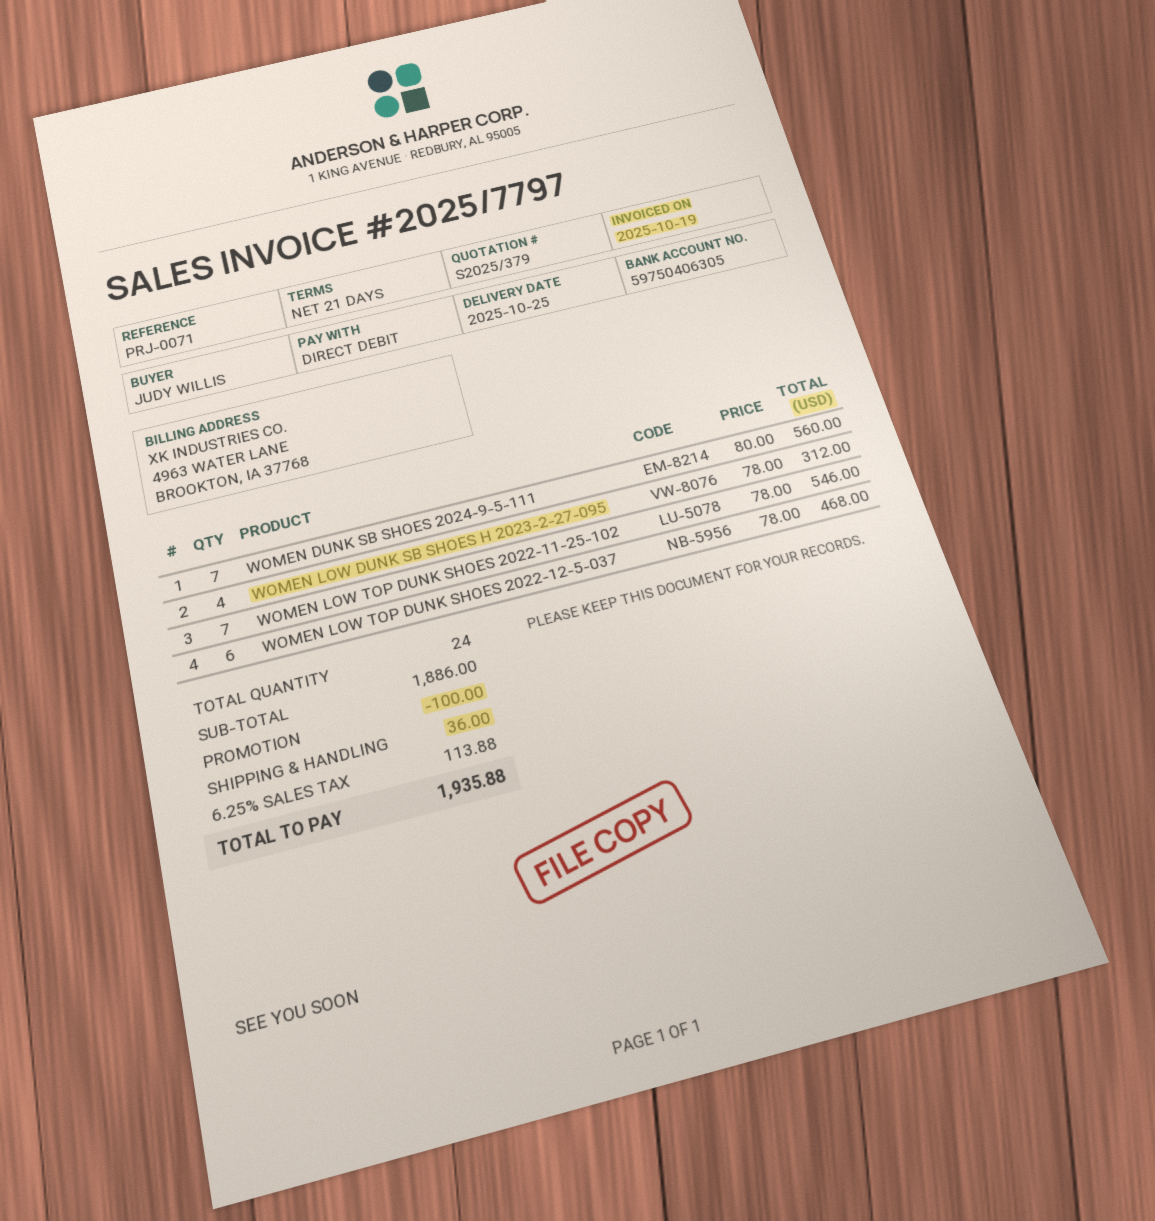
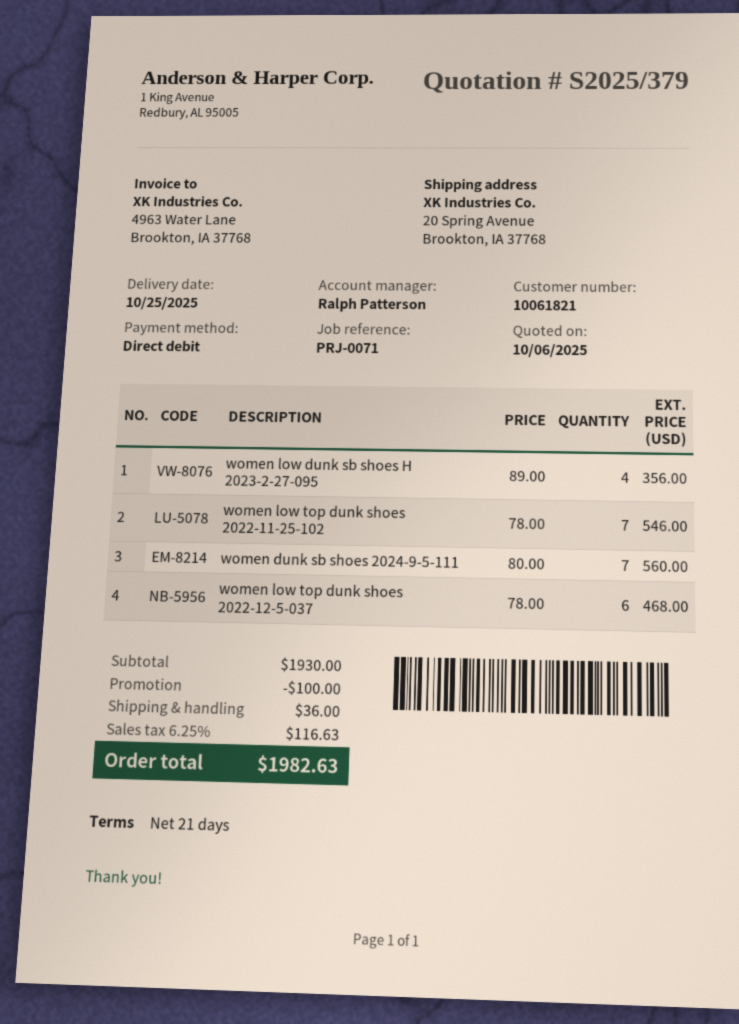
WOMEN LOW DUNK SB SHOES H 2023-2-27-095: 4 x 78.00 = 312.00 -> 4 x 89.00 = 356.00
subtotal: 1886.00 -> 1930.00
tax: 6.25% = 113.88 -> 6.25% = 116.63
total: 1935.88 -> 1982.63

